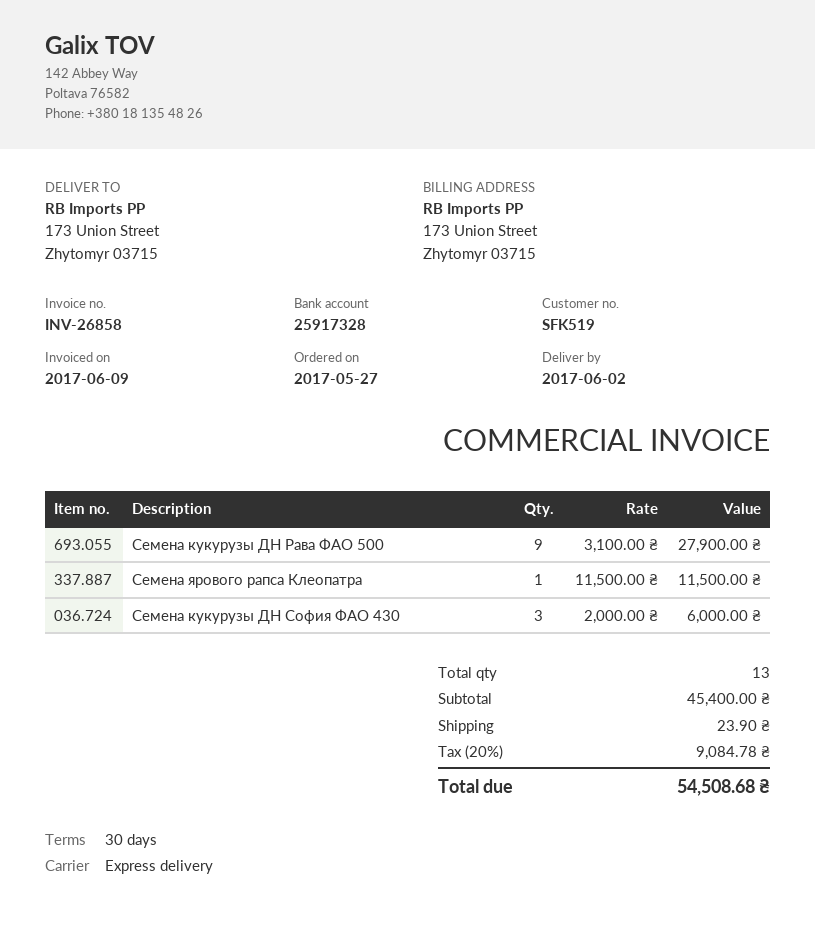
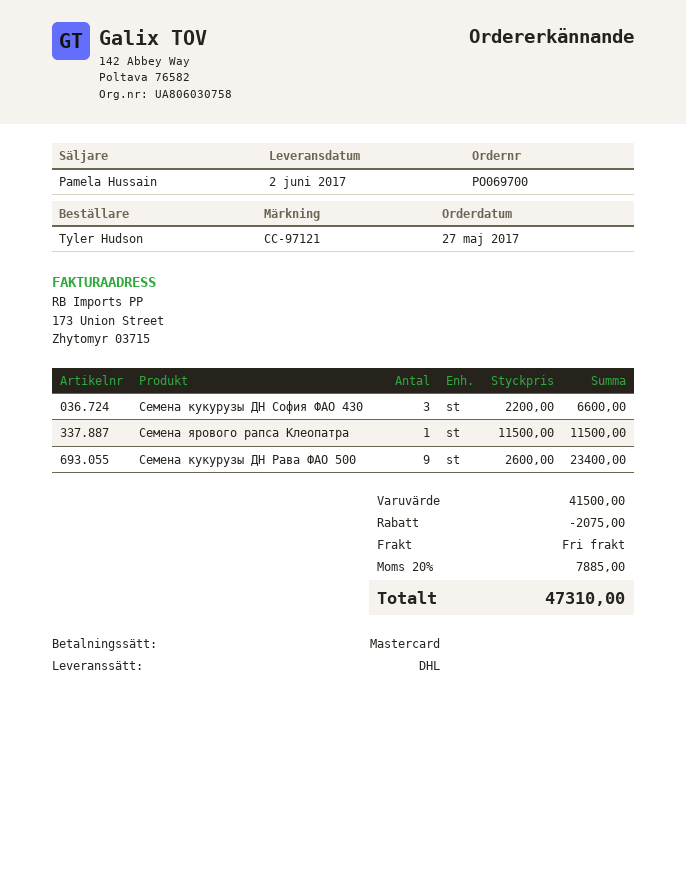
shipping method: express -> DHL
Семена кукурузы ДН Рава ФАО 500: 9 x 3100.00 = 27900.00 -> 9 x 2600.00 = 23400.00
Семена кукурузы ДН София ФАО 430: 3 x 2000.00 = 6000.00 -> 3 x 2200.00 = 6600.00
subtotal: 45400.00 -> 41500.00
discount: none -> 2075.00
shipping: 23.90 -> 0.00
tax: 20% = 9084.78 -> 20% = 7885.00
total: 54508.68 -> 47310.00

